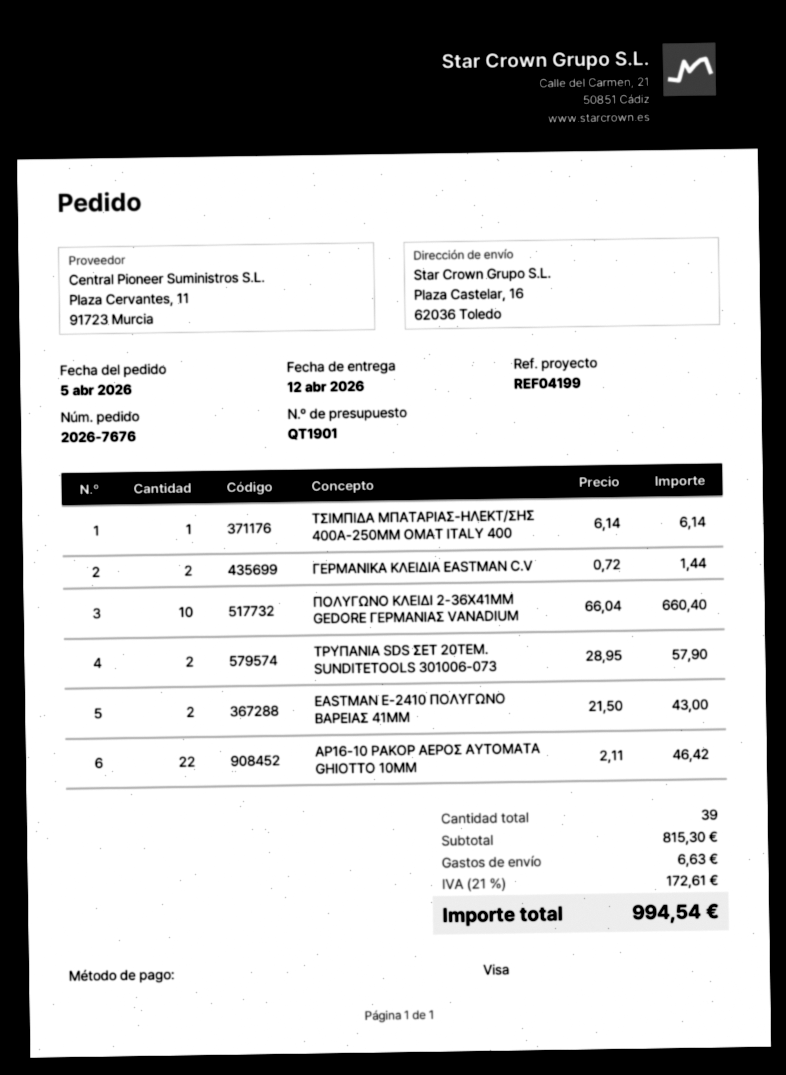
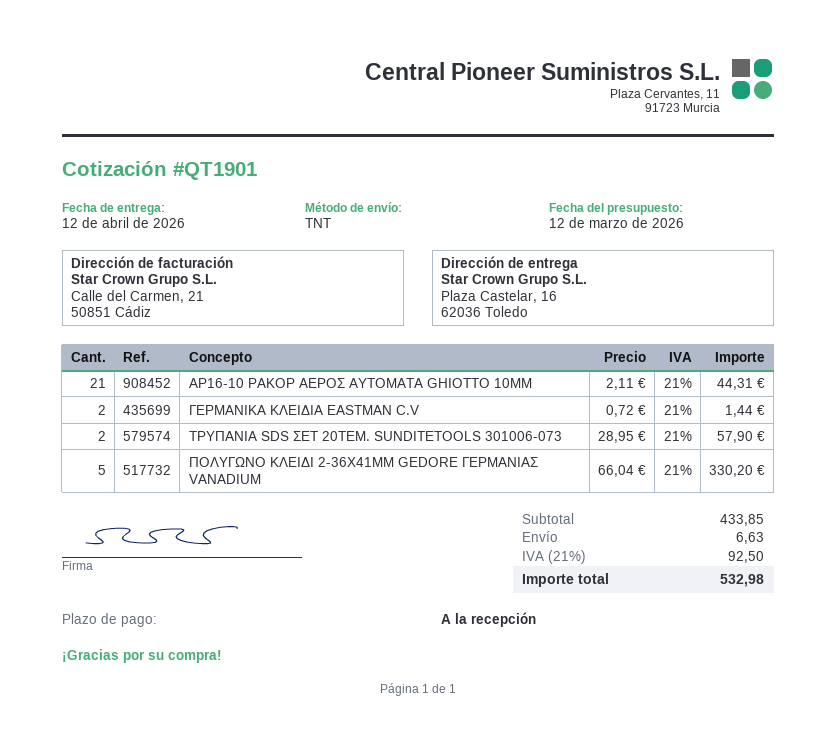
ΤΣΙΜΠΙΔΑ ΜΠΑΤΑΡΙΑΣ-ΗΛΕΚΤ/ΣΗΣ 400Α-250ΜΜ ΟΜΑΤ ITALY 400: 1 x 6.14 = 6.14 -> none
ΠΟΛΥΓΩΝΟ ΚΛΕΙΔΙ 2-36Χ41ΜΜ GEDORE ΓΕΡΜΑΝΙΑΣ VANADIUM: 10 x 66.04 = 660.40 -> 5 x 66.04 = 330.20
EASTMAN Ε-2410 ΠΟΛΥΓΩΝO ΒΑΡEΙΑΣ 41ΜΜ: 2 x 21.50 = 43.00 -> none
AP16-10 ΡΑΚΟΡ ΑΕΡΟΣ ΑΥΤΟΜΑΤΑ GHIOTTO 10MM: 22 x 2.11 = 46.42 -> 21 x 2.11 = 44.31
subtotal: 815.30 -> 433.85
tax: 21% = 172.61 -> 21% = 92.50
total: 994.54 -> 532.98

